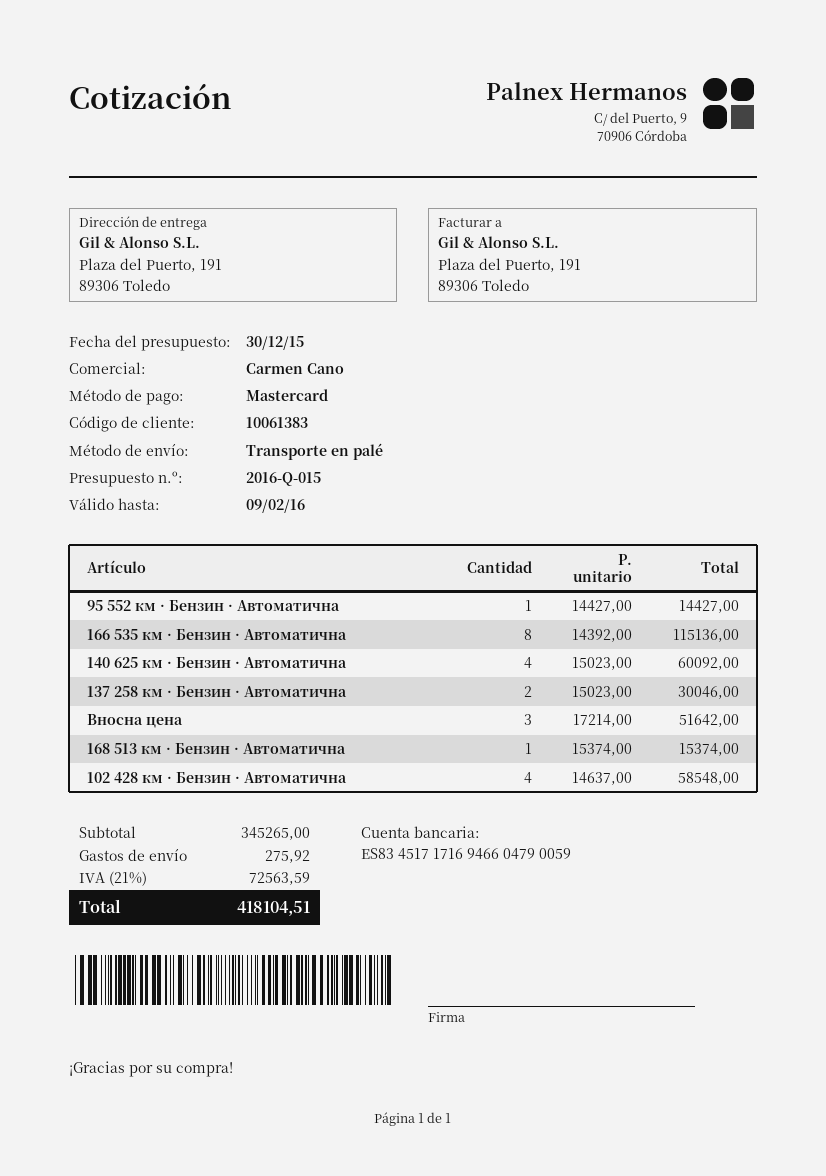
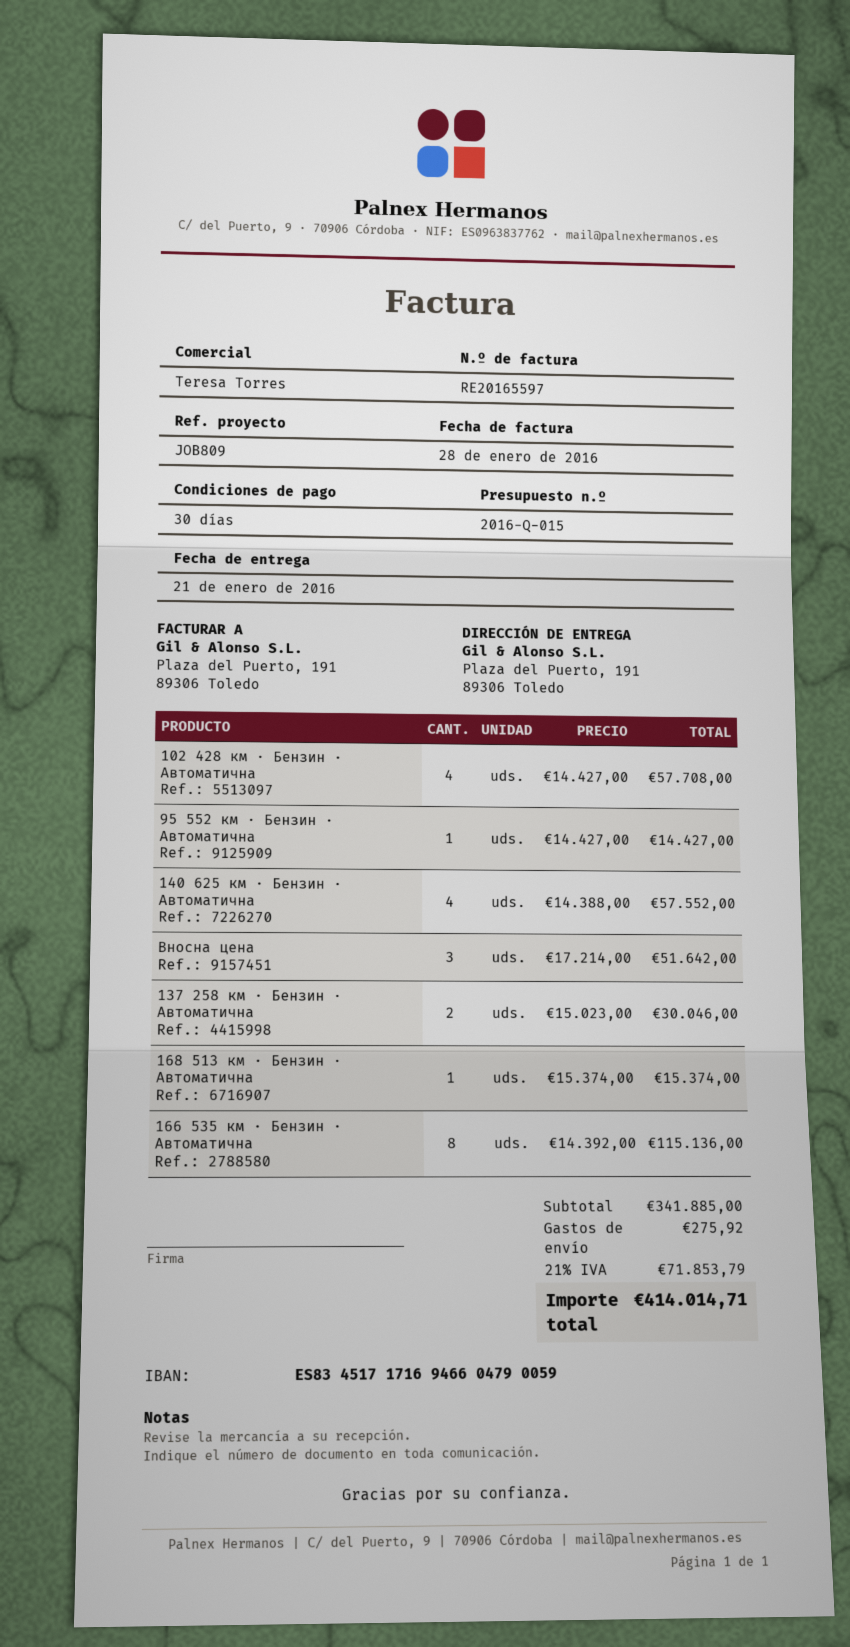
sales rep: Carmen Cano -> Teresa Torres
140 625 км · Бензин · Автоматична: 4 x 15023.00 = 60092.00 -> 4 x 14388.00 = 57552.00
102 428 км · Бензин · Автоматична: 4 x 14637.00 = 58548.00 -> 4 x 14427.00 = 57708.00
subtotal: 345265.00 -> 341885.00
tax: 21% = 72563.59 -> 21% = 71853.79
total: 418104.51 -> 414014.71

